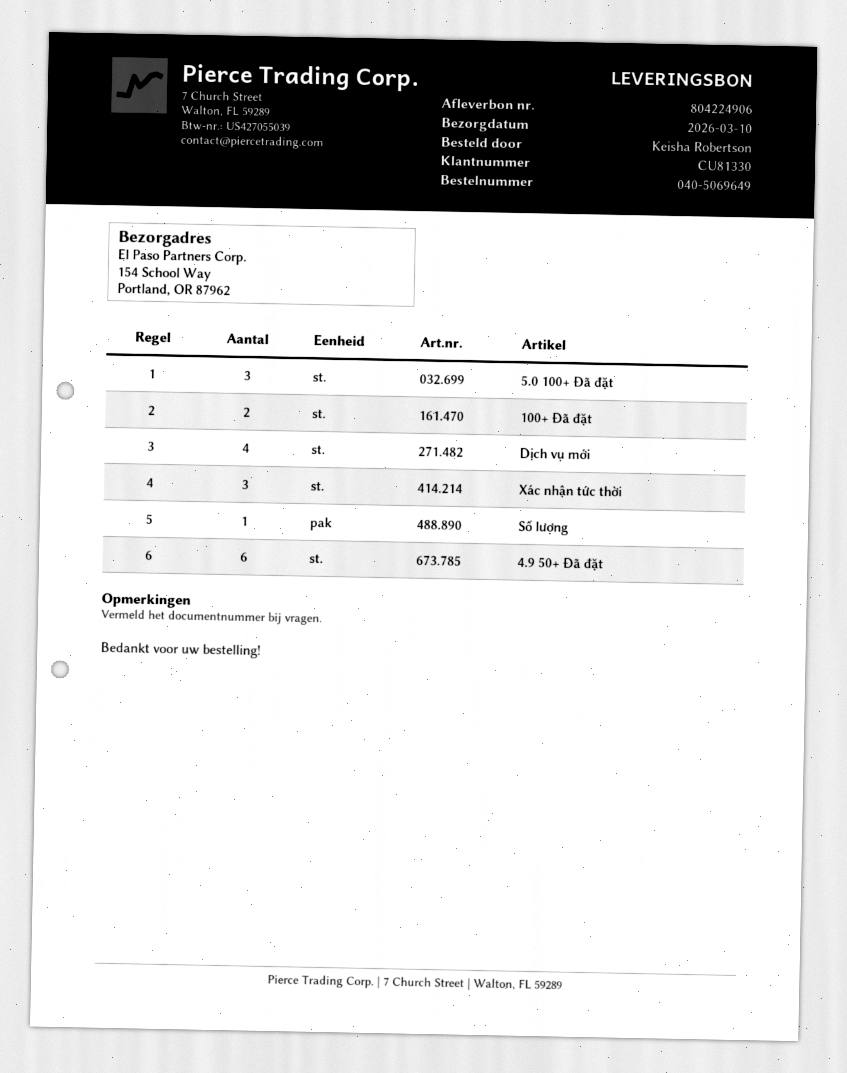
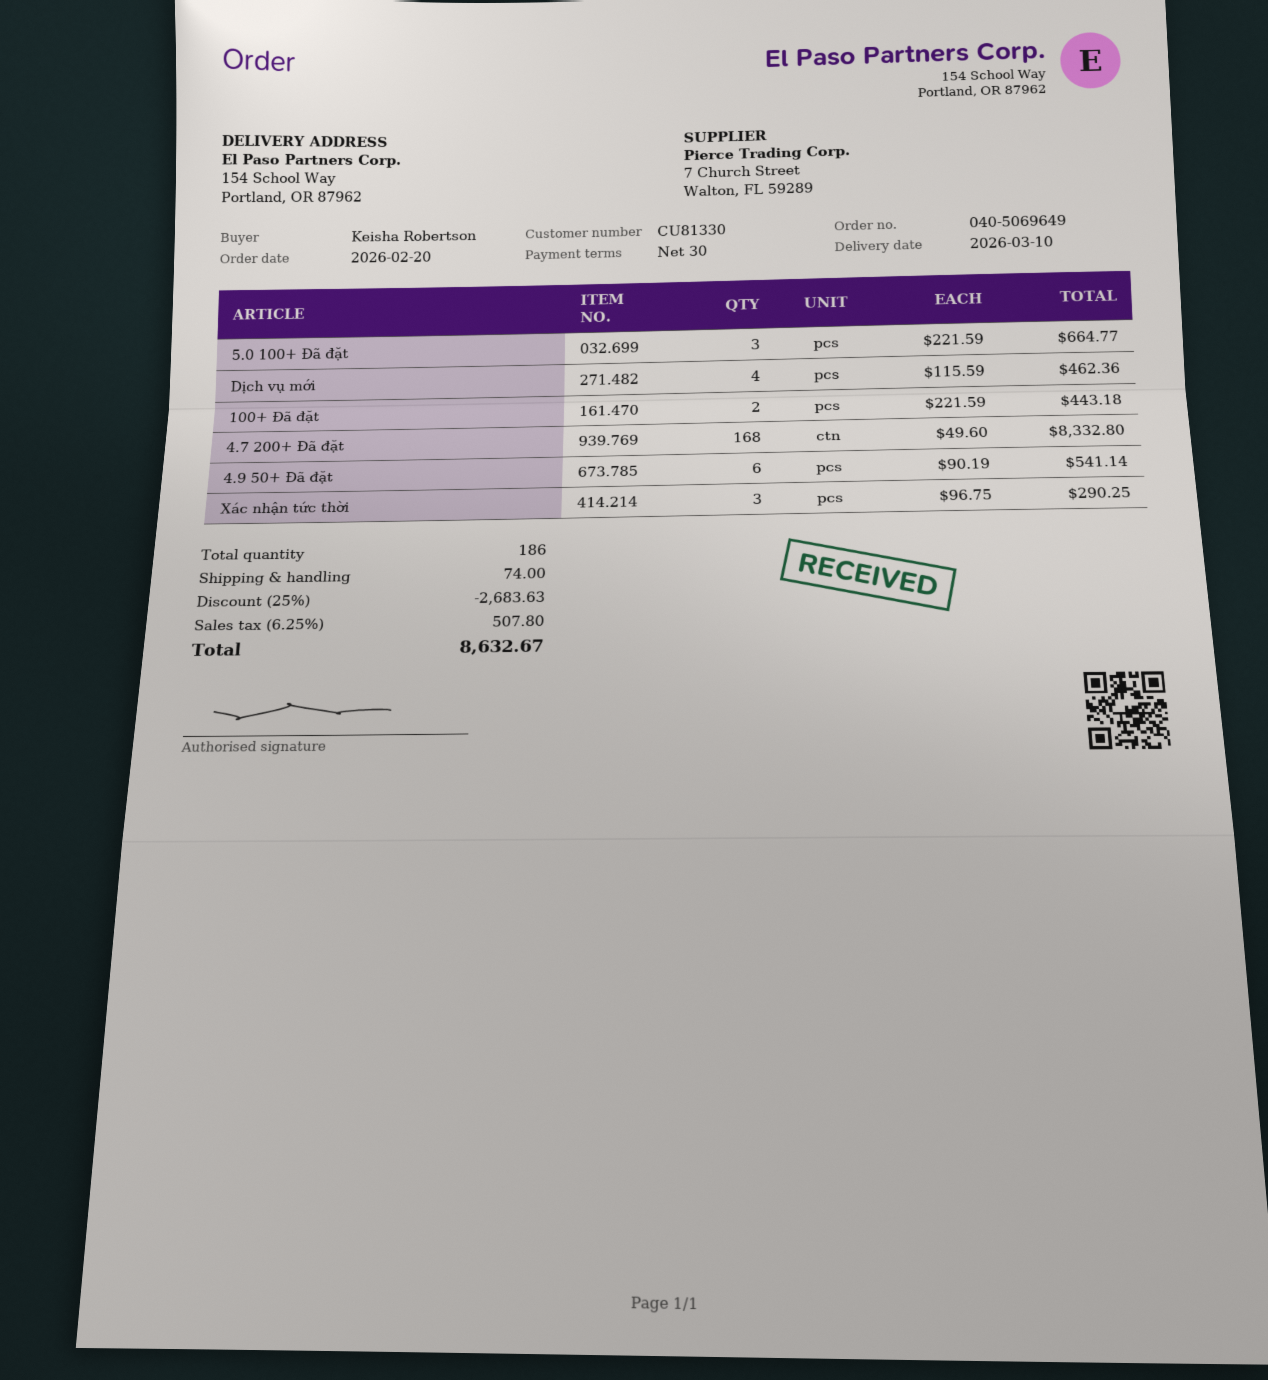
Số lượng: 1 -> none
4.7 200+ Đã đặt: none -> 168

